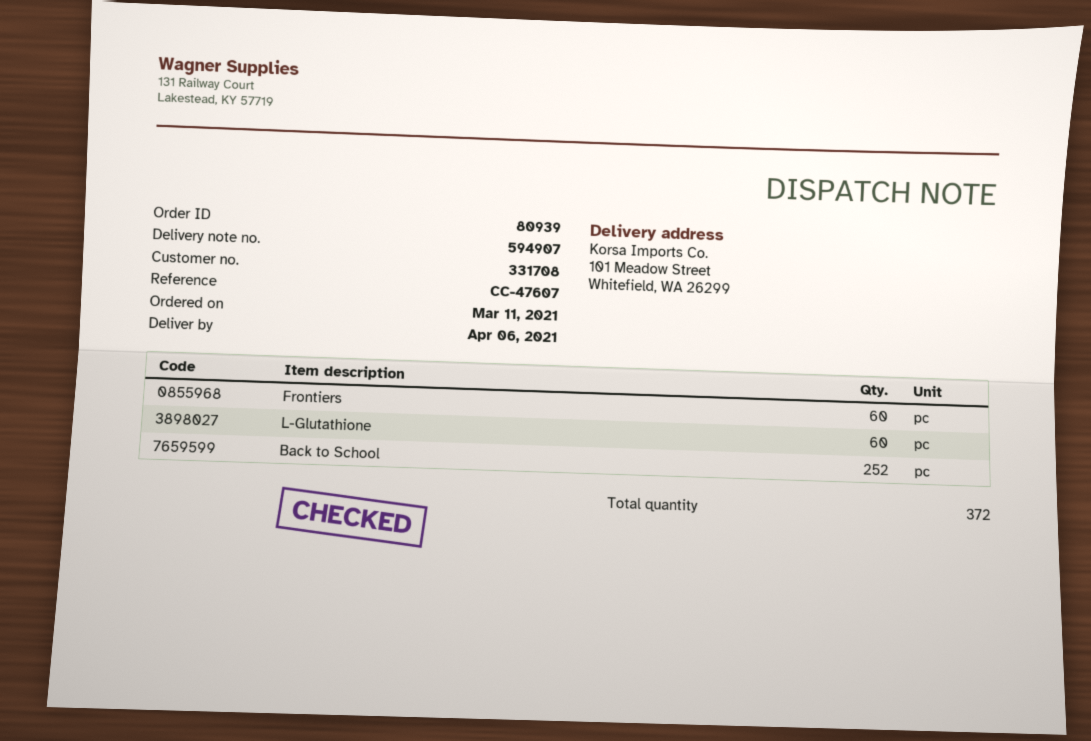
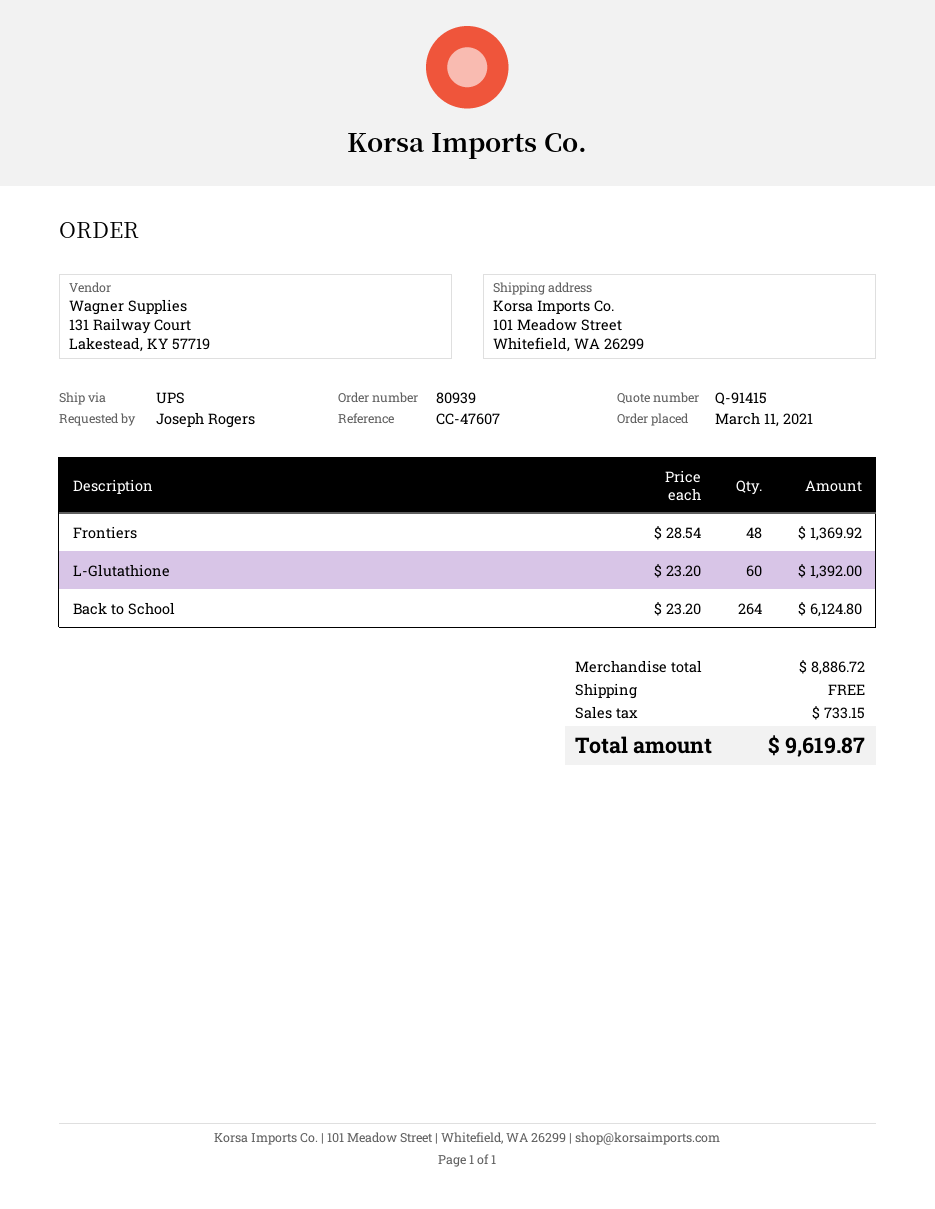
Frontiers: 60 -> 48
Back to School: 252 -> 264

